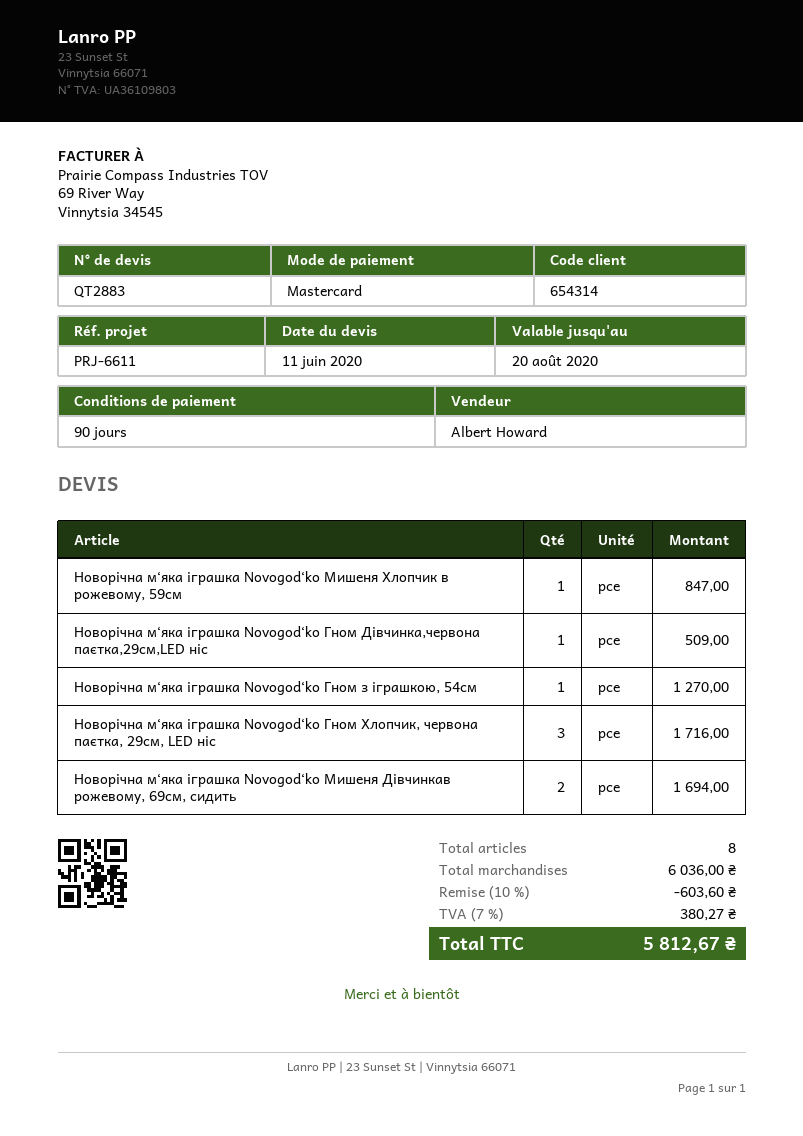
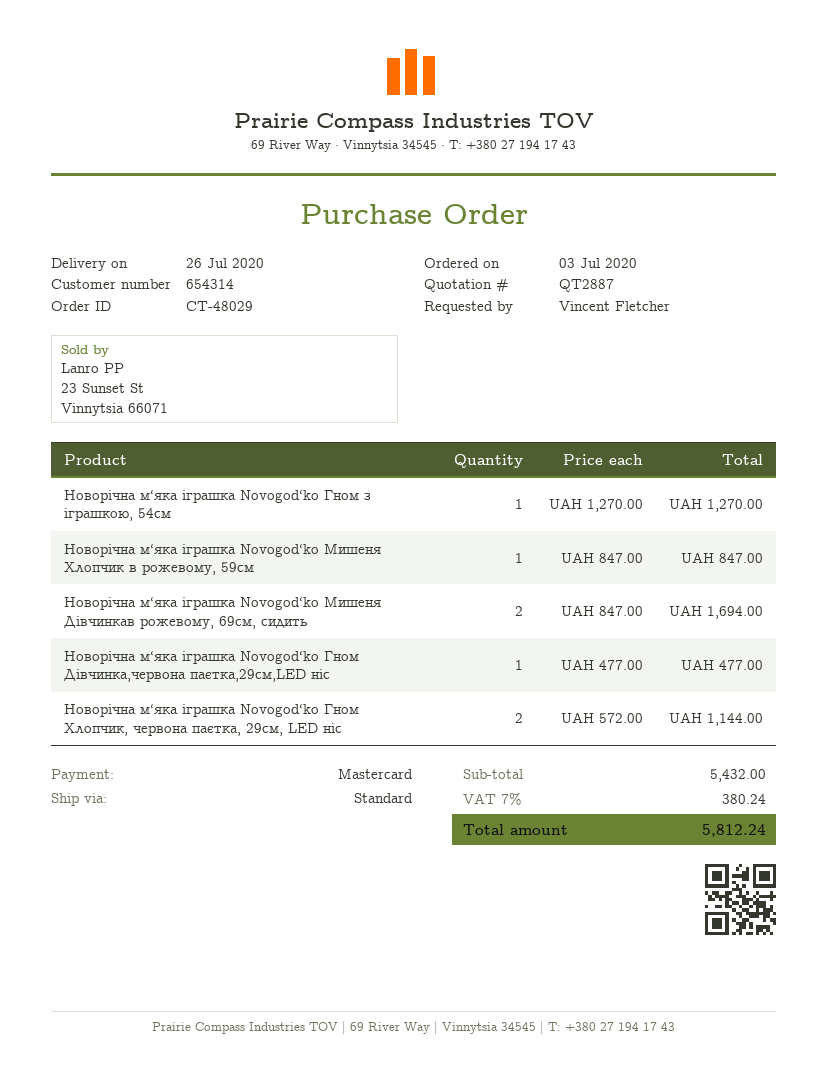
quote number: QT2883 -> QT2887
Новорічна м‘яка іграшка Novogod‘ko Гном Дівчинка,червона паєтка,29см,LED ніс: 1 for 509.00 -> 1 for 477.00
Новорічна м‘яка іграшка Novogod‘ko Гном Хлопчик, червона паєтка, 29см, LED ніс: 3 for 1716.00 -> 2 for 1144.00
subtotal: 6036.00 -> 5432.00
discount: 10% = 603.60 -> none
tax: 7% = 380.27 -> 7% = 380.24
total: 5812.67 -> 5812.24

